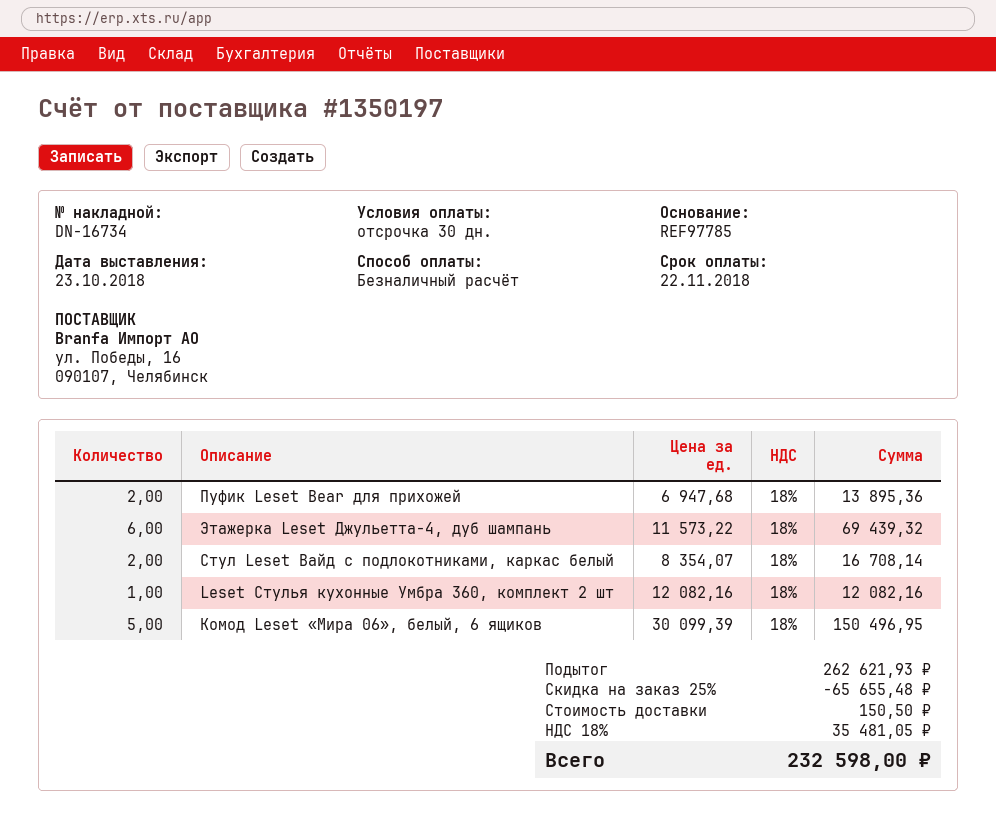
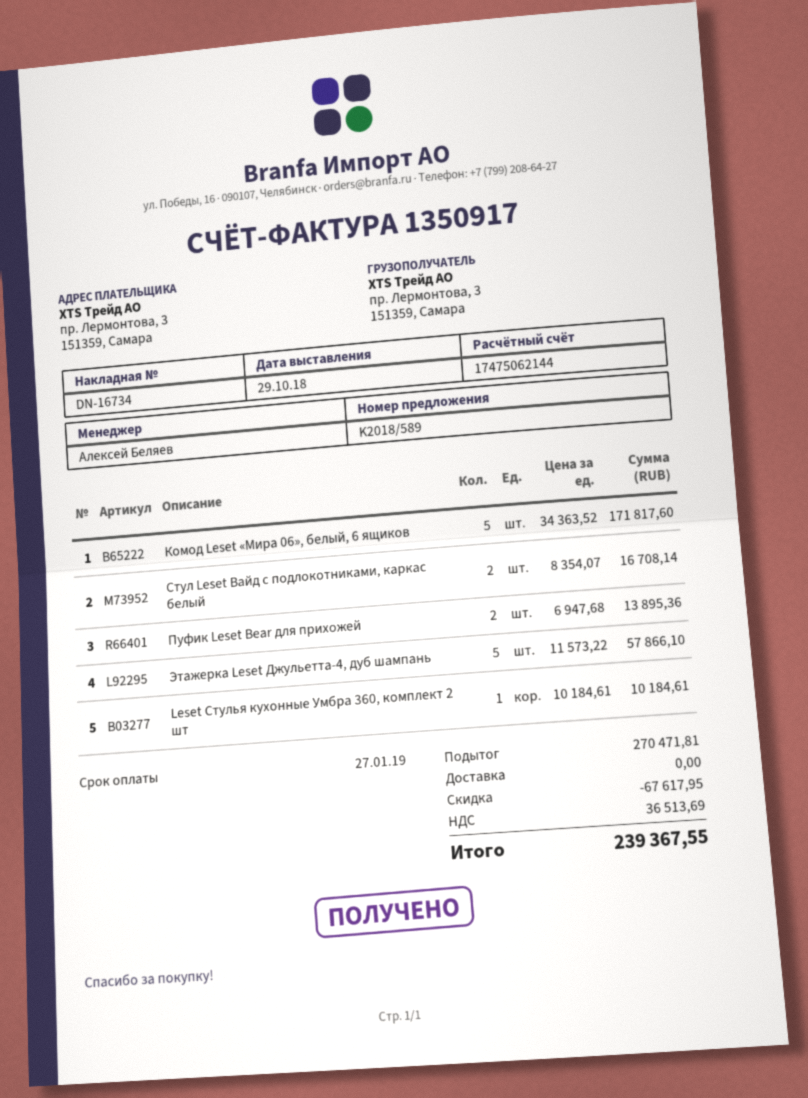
invoice number: 1350197 -> 1350917
invoice date: 2018-10-23 -> 2018-10-29
due date: 2018-11-22 -> 2019-01-27
Этажерка Leset Джульетта-4, дуб шампань: 6 x 11573.22 = 69439.32 -> 5 x 11573.22 = 57866.10
Leset Стулья кухонные Умбра 360, комплект 2 шт: 1 x 12082.16 = 12082.16 -> 1 x 10184.61 = 10184.61
Комод Leset «Мира 06», белый, 6 ящиков: 5 x 30099.39 = 150496.95 -> 5 x 34363.52 = 171817.60
subtotal: 262621.93 -> 270471.81
discount: 65655.48 -> 67617.95
shipping: 150.50 -> 0.00
tax: 35481.05 -> 36513.69
total: 232598.00 -> 239367.55

